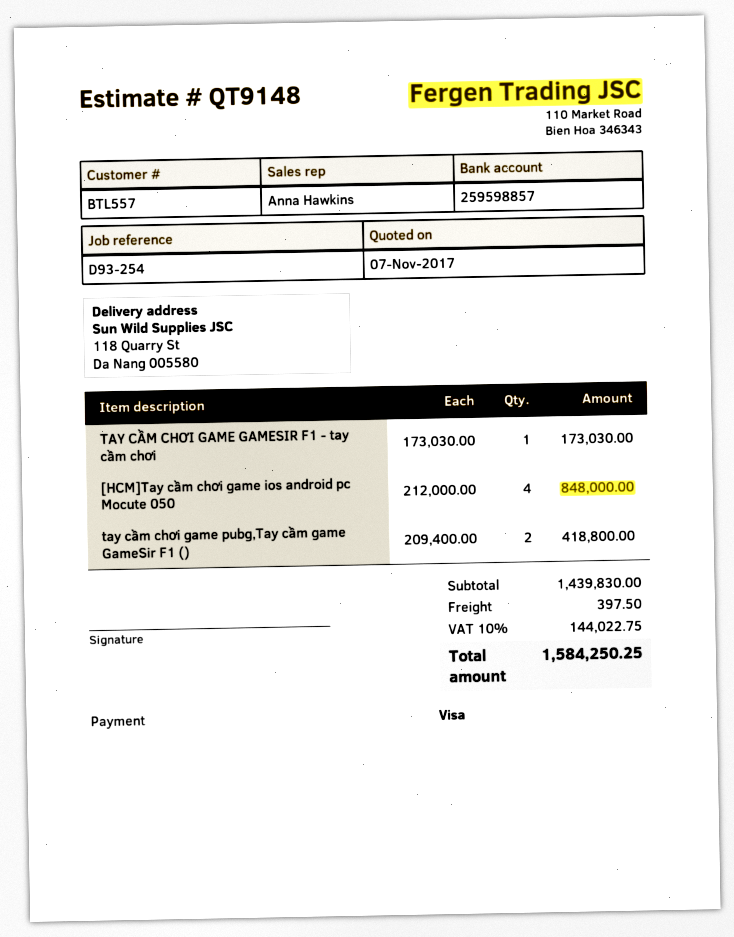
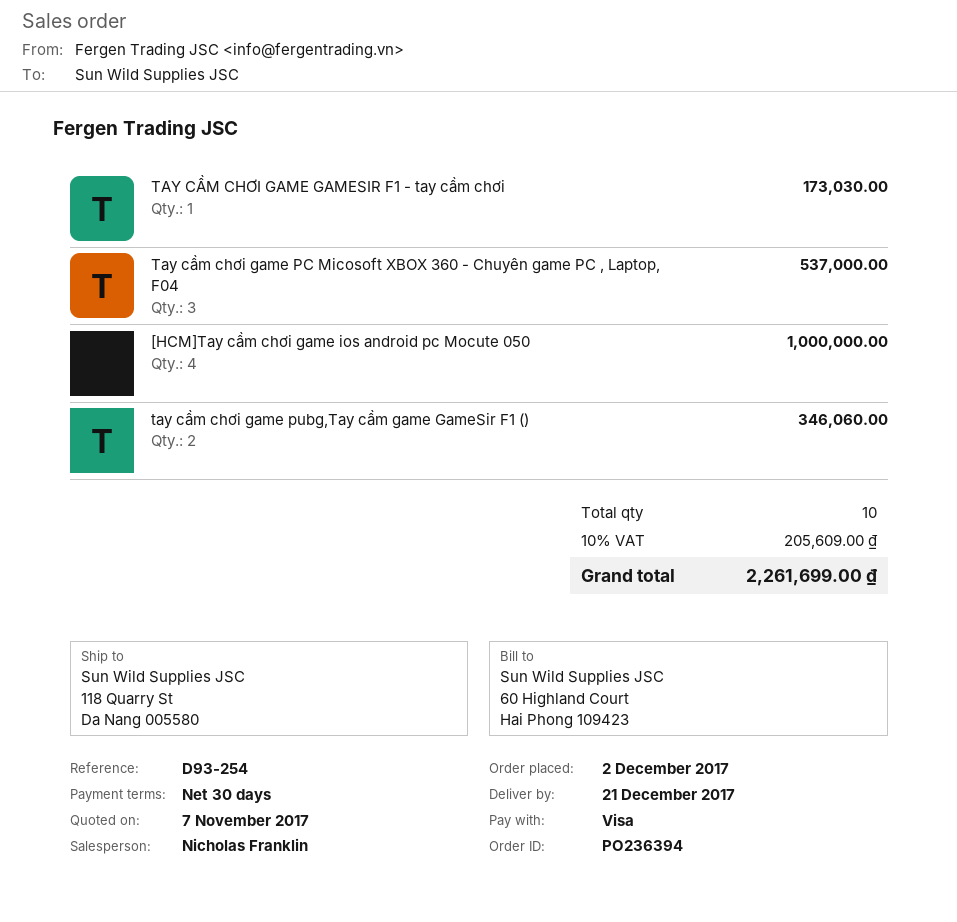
sales rep: Anna Hawkins -> Nicholas Franklin
[HCM]Tay cầm chơi game ios android pc Mocute 050: 4 for 848000.00 -> 4 for 1000000.00
tay cầm chơi game pubg,Tay cầm game GameSir F1 (): 2 for 418800.00 -> 2 for 346060.00
Tay cầm chơi game PC Micosoft XBOX 360 - Chuyên game PC , Laptop, F04: none -> 3 for 537000.00
shipping: 397.50 -> none
tax: 10% = 144022.75 -> 10% = 205609.00
total: 1584250.25 -> 2261699.00

